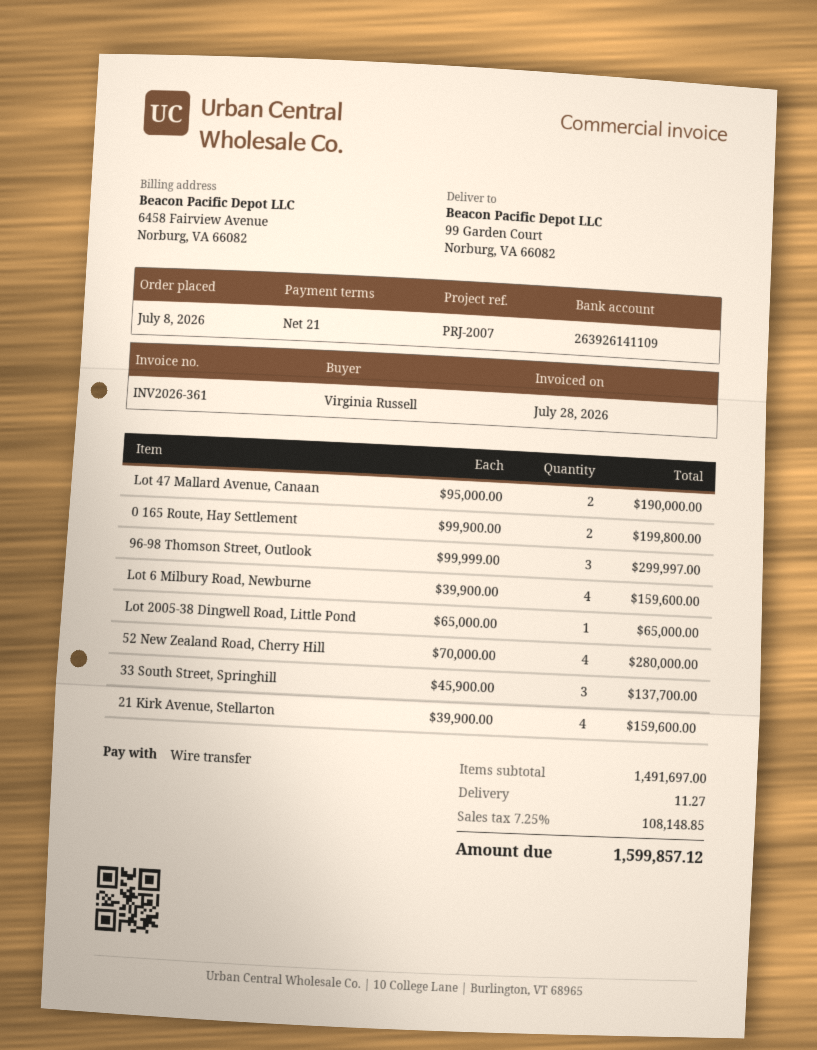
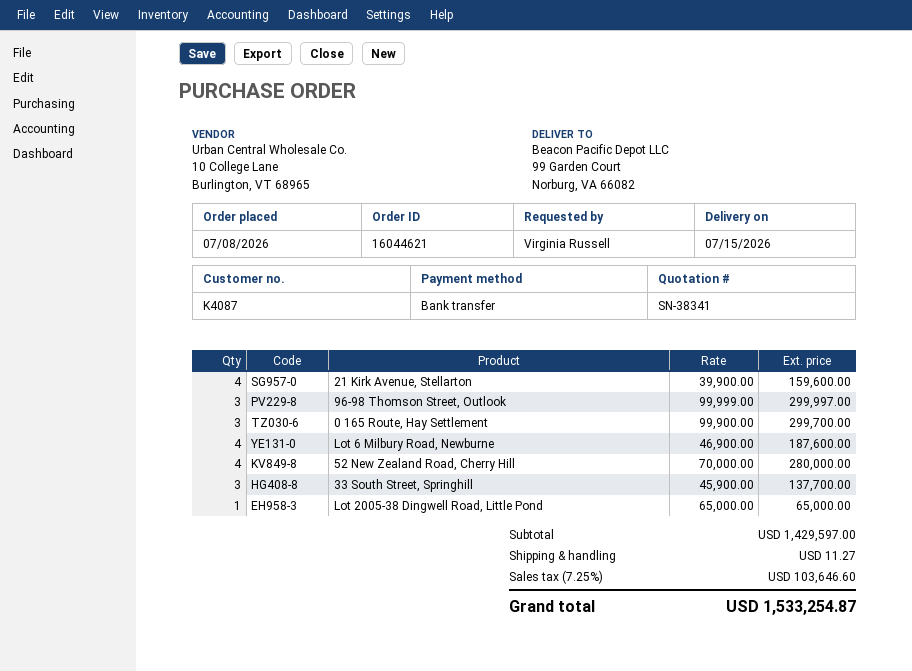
Lot 47 Mallard Avenue, Canaan: 2 x 95000.00 = 190000.00 -> none
0 165 Route, Hay Settlement: 2 x 99900.00 = 199800.00 -> 3 x 99900.00 = 299700.00
Lot 6 Milbury Road, Newburne: 4 x 39900.00 = 159600.00 -> 4 x 46900.00 = 187600.00
subtotal: 1491697.00 -> 1429597.00
tax: 7.25% = 108148.85 -> 7.25% = 103646.60
total: 1599857.12 -> 1533254.87

